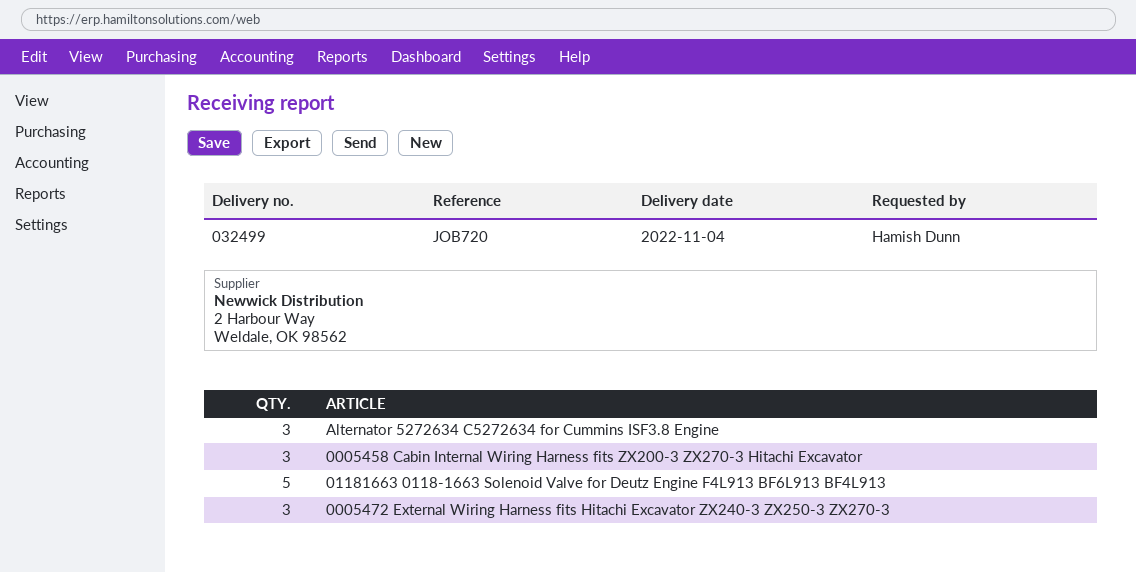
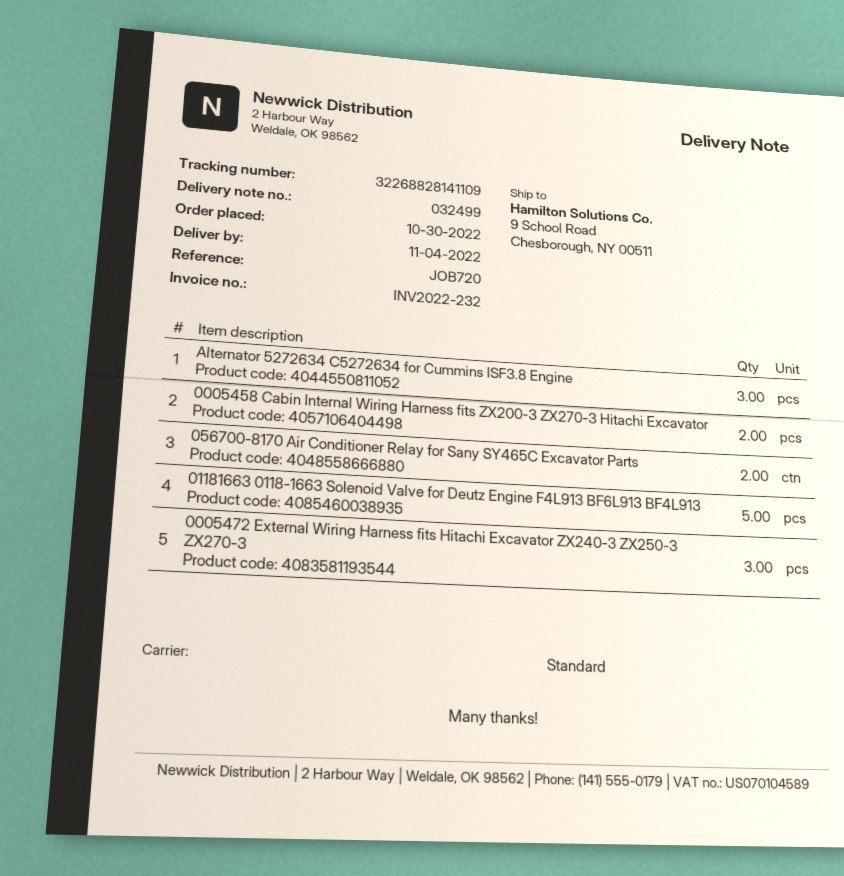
0005458 Cabin Internal Wiring Harness fits ZX200-3 ZX270-3 Hitachi Excavator: 3 -> 2
056700-8170 Air Conditioner Relay for Sany SY465C Excavator Parts: none -> 2

